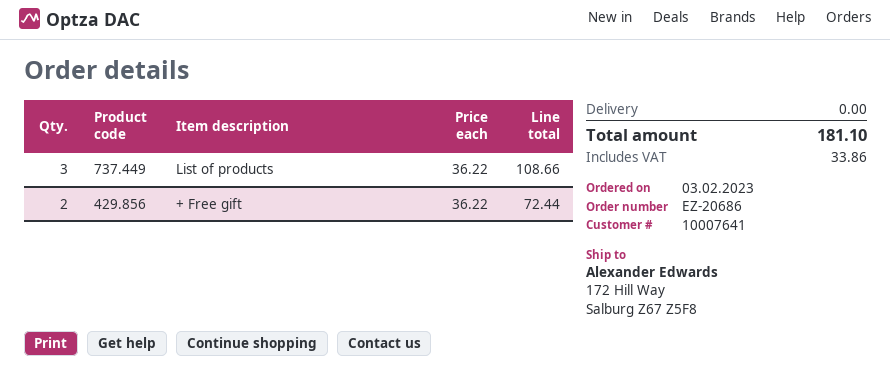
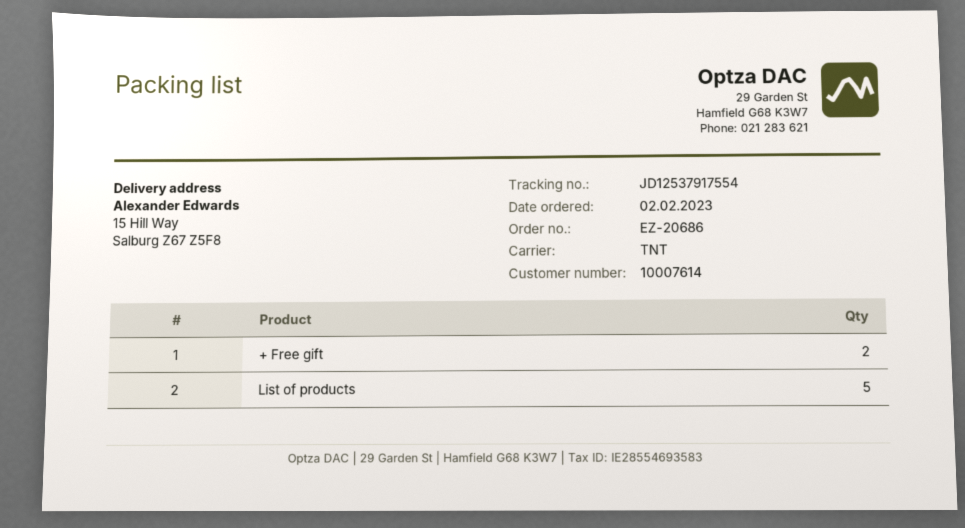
order date: 2023-02-03 -> 2023-02-02
customer number: 10007641 -> 10007614
ship to: 172 Hill Way, Salburg Z67 Z5F8 -> 15 Hill Way, Salburg Z67 Z5F8
List of products: 3 -> 5

